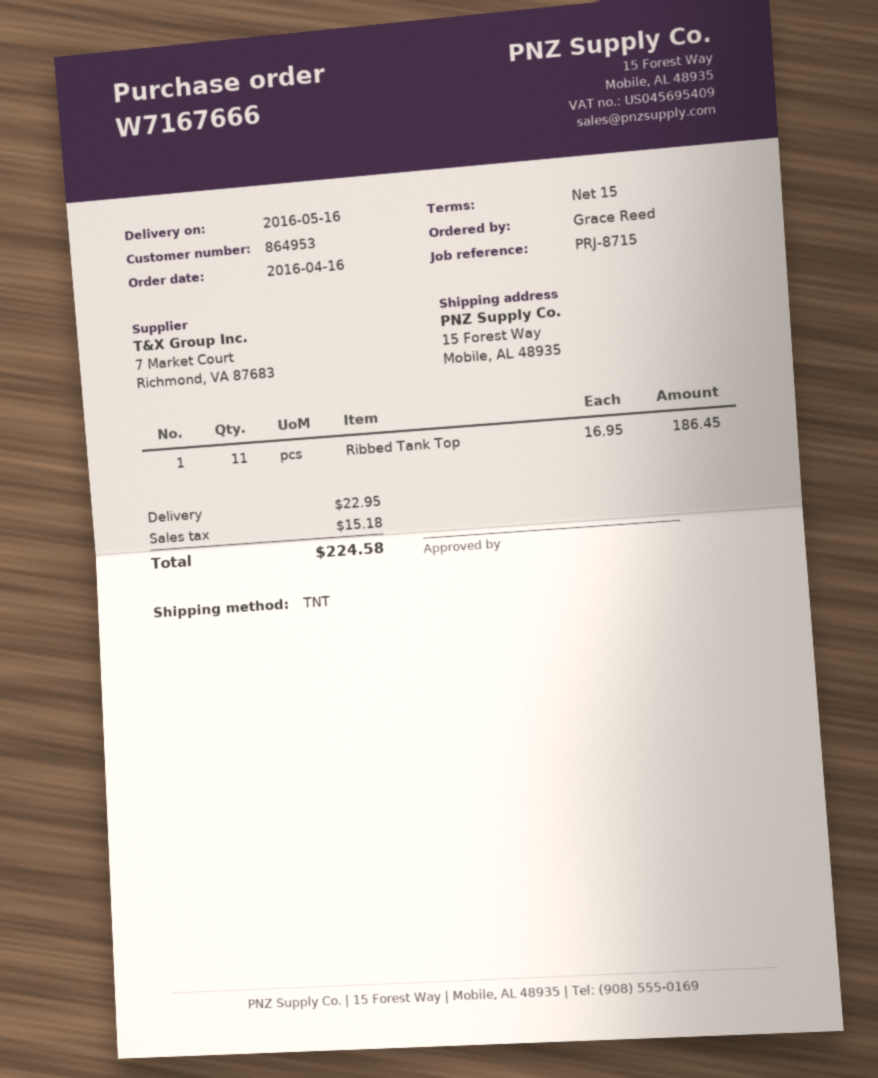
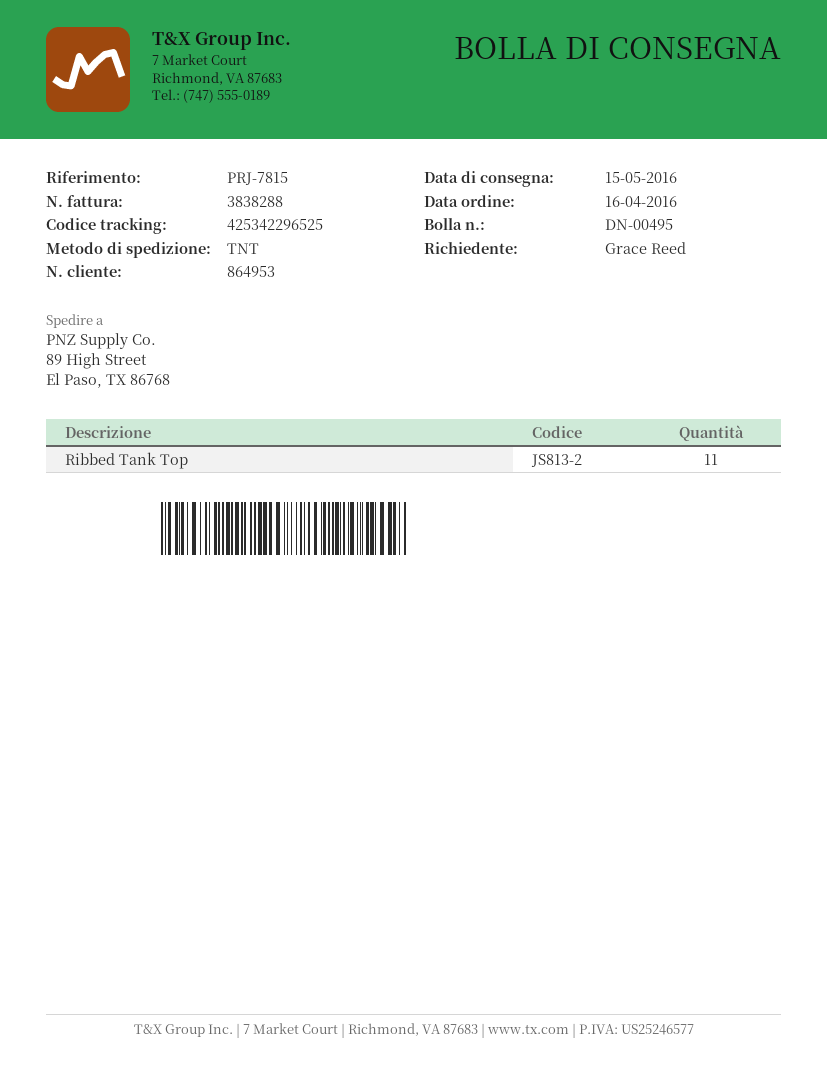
delivery date: 2016-05-16 -> 2016-05-15
reference: PRJ-8715 -> PRJ-7815
ship to: 15 Forest Way, Mobile, AL 48935 -> 89 High Street, El Paso, TX 86768

